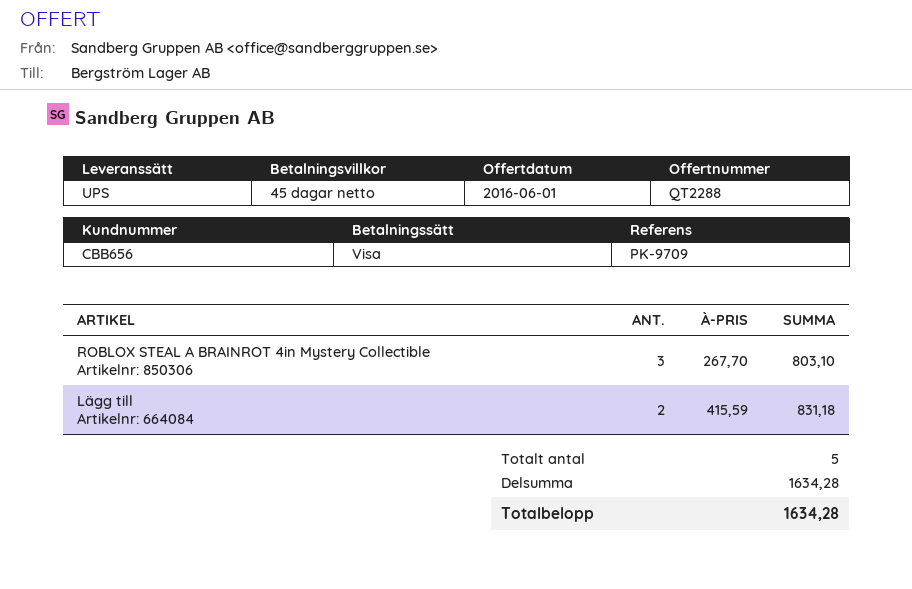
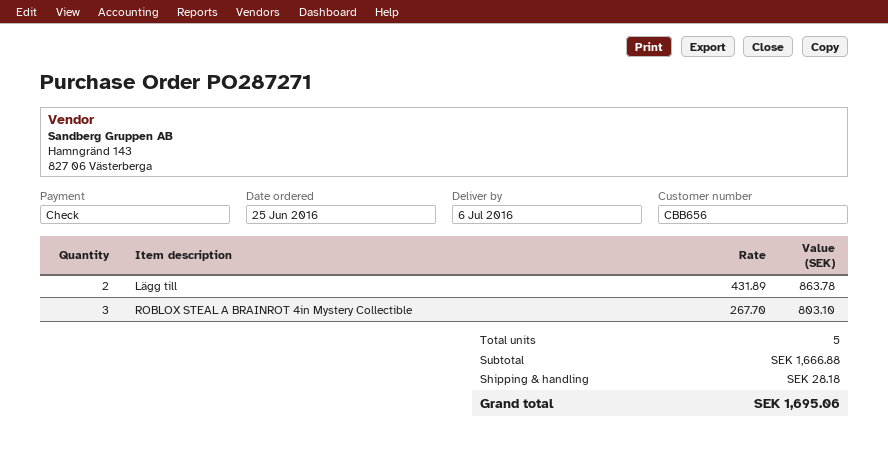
payment method: Visa -> cheque
Lägg till: 2 x 415.59 = 831.18 -> 2 x 431.89 = 863.78
subtotal: 1634.28 -> 1666.88
shipping: none -> 28.18
total: 1634.28 -> 1695.06

